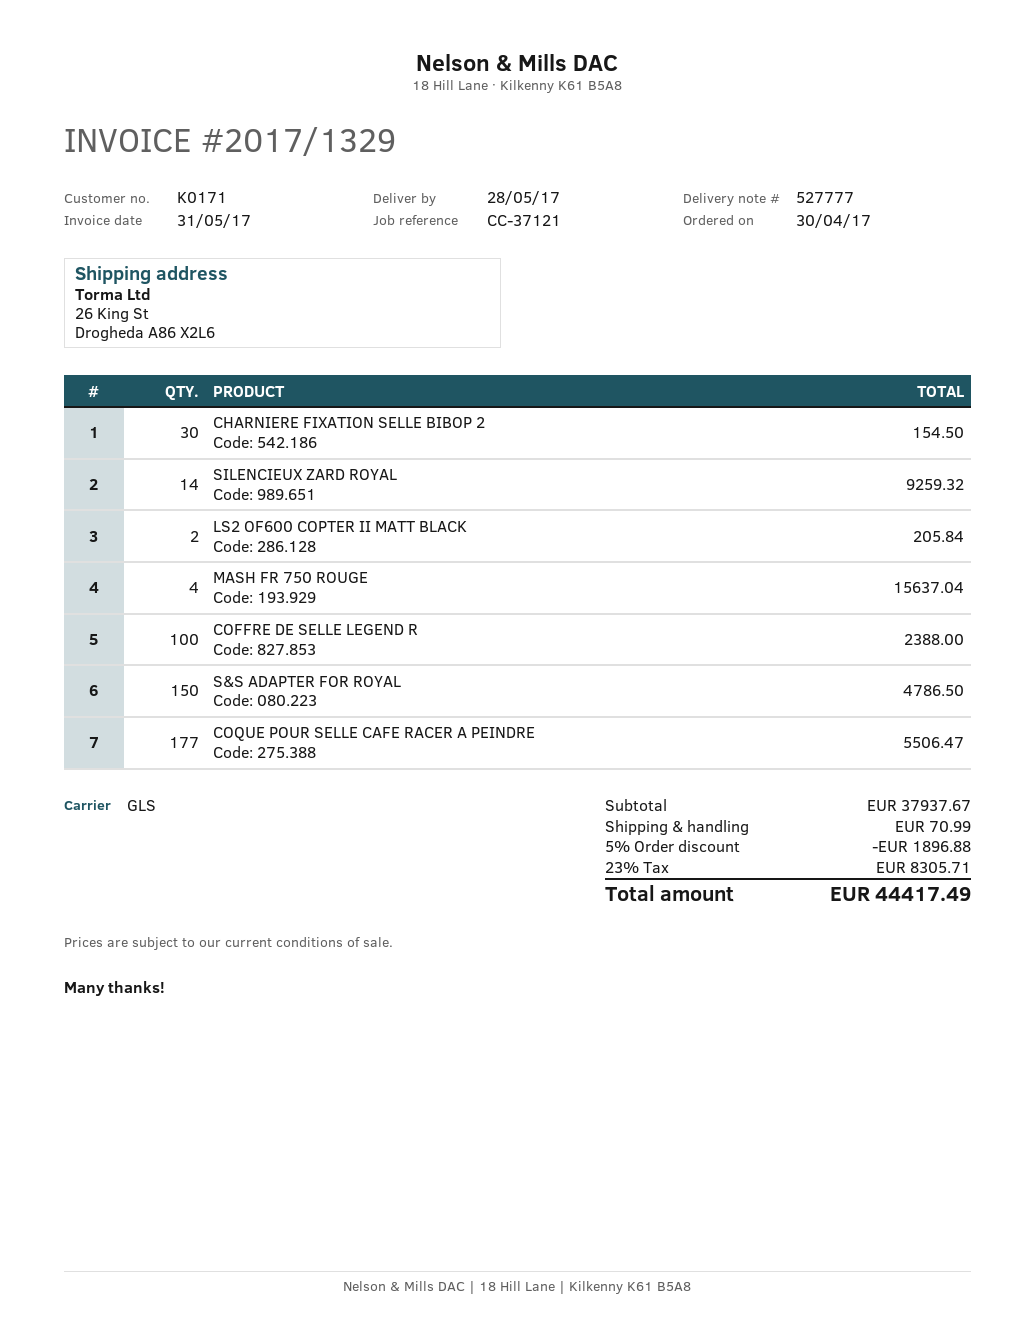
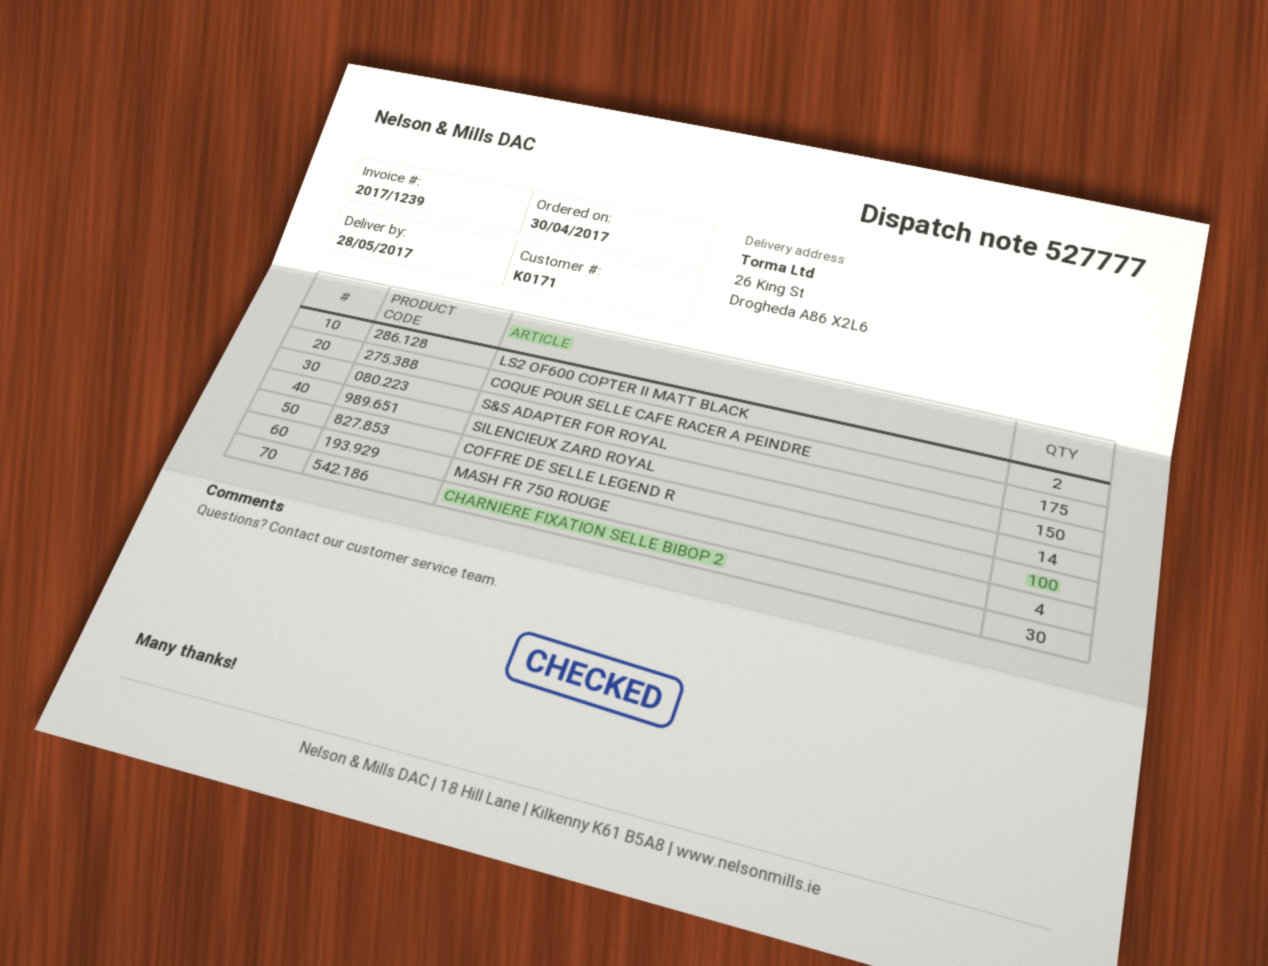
invoice number: 2017/1329 -> 2017/1239
COQUE POUR SELLE CAFE RACER A PEINDRE: 177 -> 175

